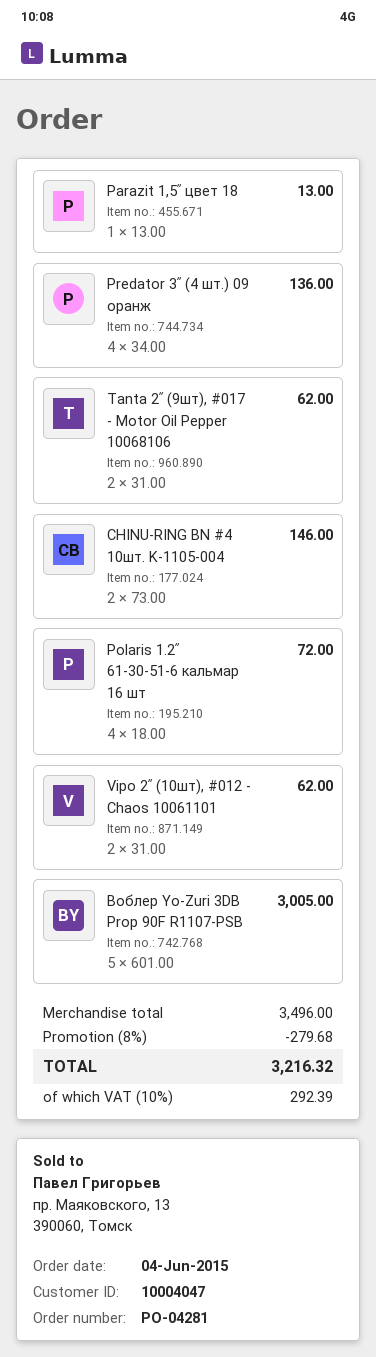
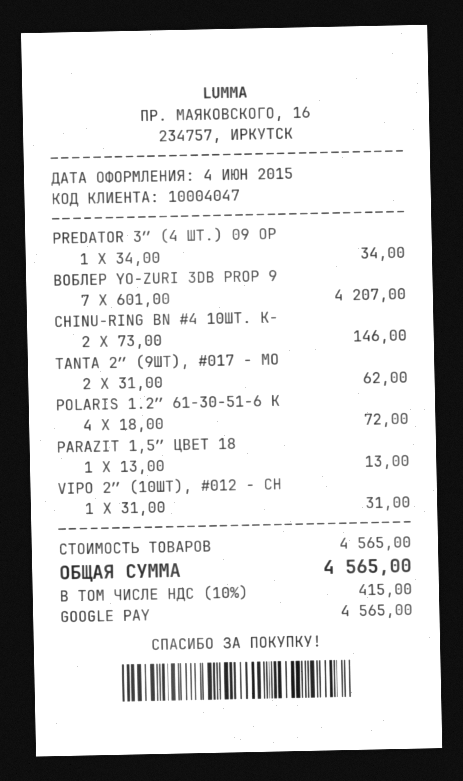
Predator 3ʺ (4 шт.) 09 оранж: 4 x 34.00 = 136.00 -> 1 x 34.00 = 34.00
Vipo 2ʺ (10шт), #012 - Chaos 10061101: 2 x 31.00 = 62.00 -> 1 x 31.00 = 31.00
Воблер Yo-Zuri 3DB Prop 90F R1107-PSB: 5 x 601.00 = 3005.00 -> 7 x 601.00 = 4207.00
subtotal: 3496.00 -> 4565.00
discount: 8% = 279.68 -> none
tax: 10% = 292.39 -> 10% = 415.00
total: 3216.32 -> 4565.00

